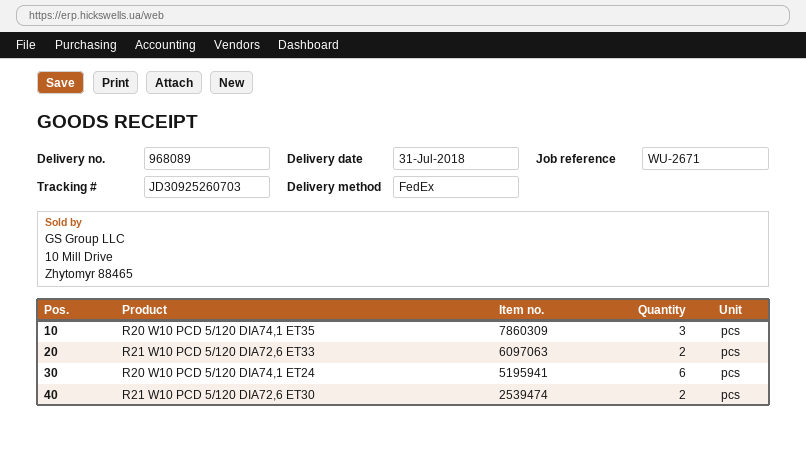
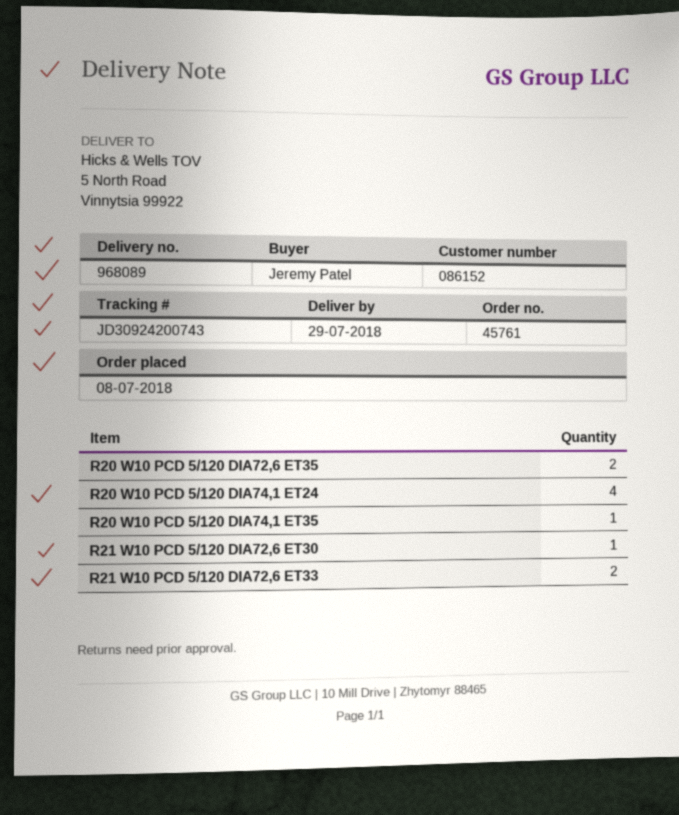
delivery date: 2018-07-31 -> 2018-07-29
tracking number: JD30925260703 -> JD30924200743
R20 W10 PCD 5/120 DIA74,1 ET35: 3 -> 1
R20 W10 PCD 5/120 DIA74,1 ET24: 6 -> 4
R21 W10 PCD 5/120 DIA72,6 ET30: 2 -> 1
R20 W10 PCD 5/120 DIA72,6 ET35: none -> 2

